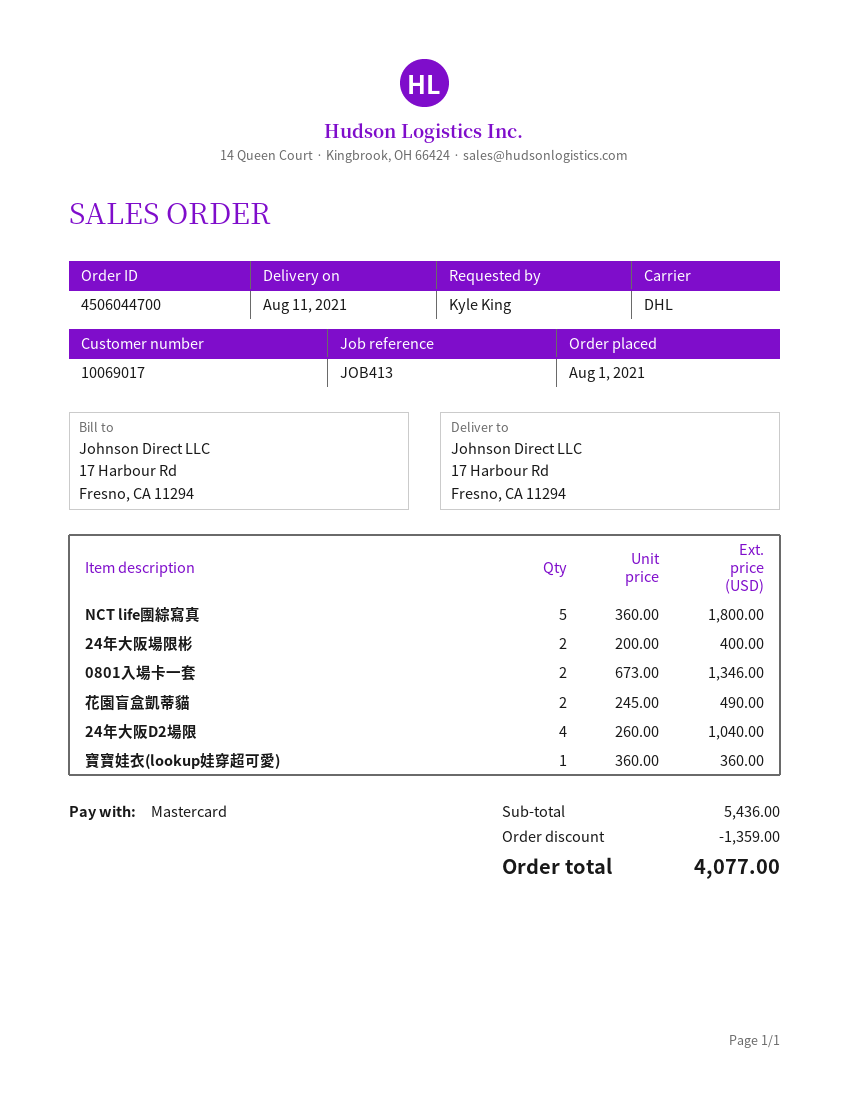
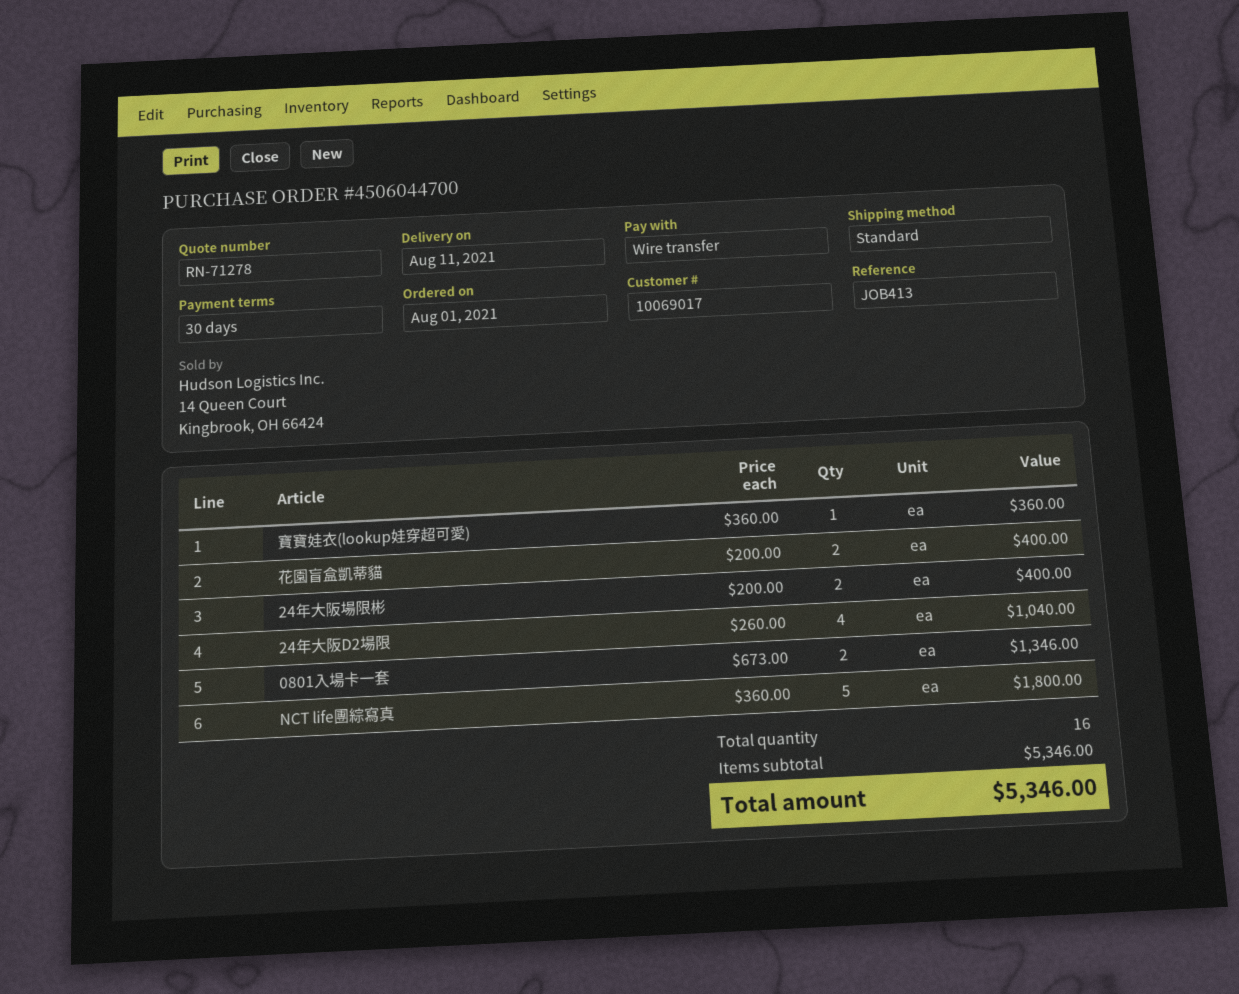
payment method: Mastercard -> bank transfer
shipping method: DHL -> standard
花園盲盒凱蒂貓: 2 x 245.00 = 490.00 -> 2 x 200.00 = 400.00
subtotal: 5436.00 -> 5346.00
discount: 1359.00 -> none
total: 4077.00 -> 5346.00

